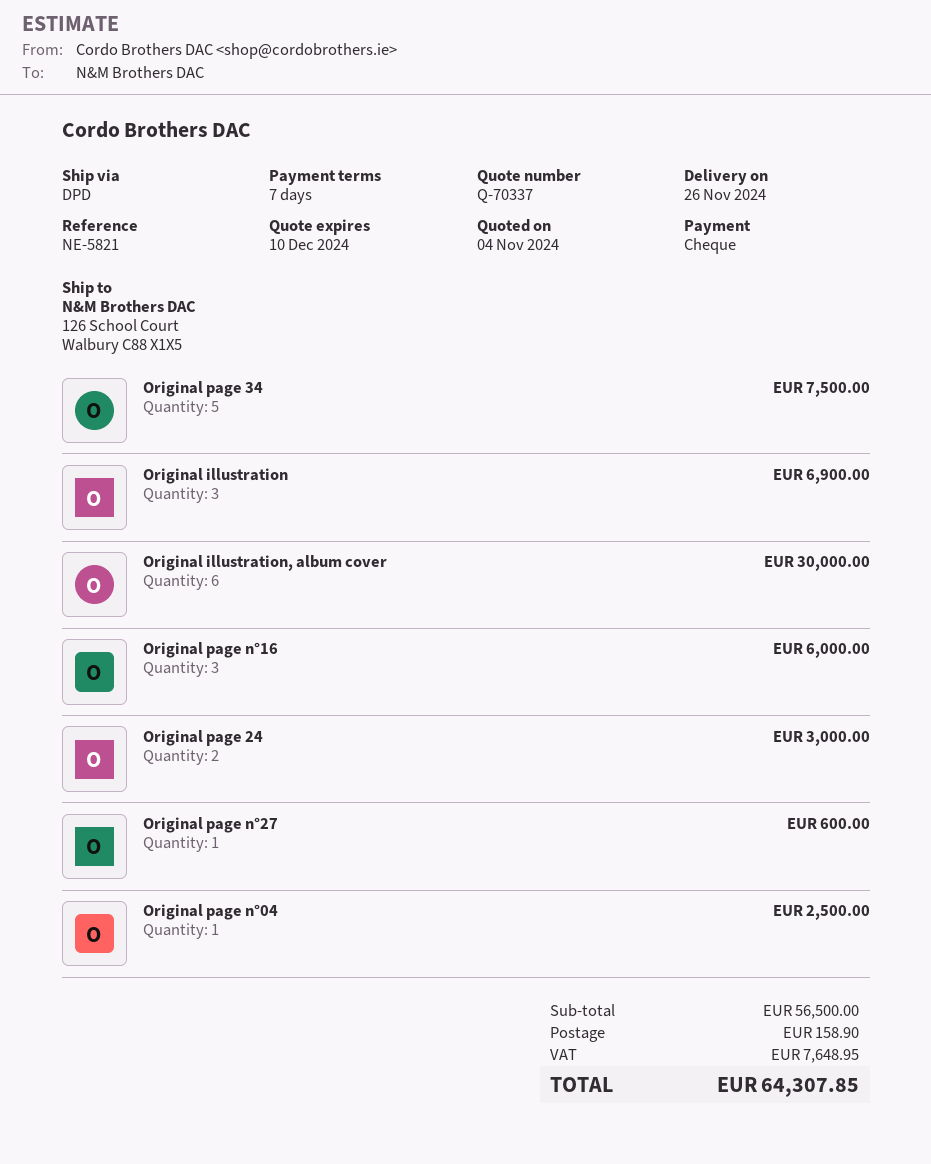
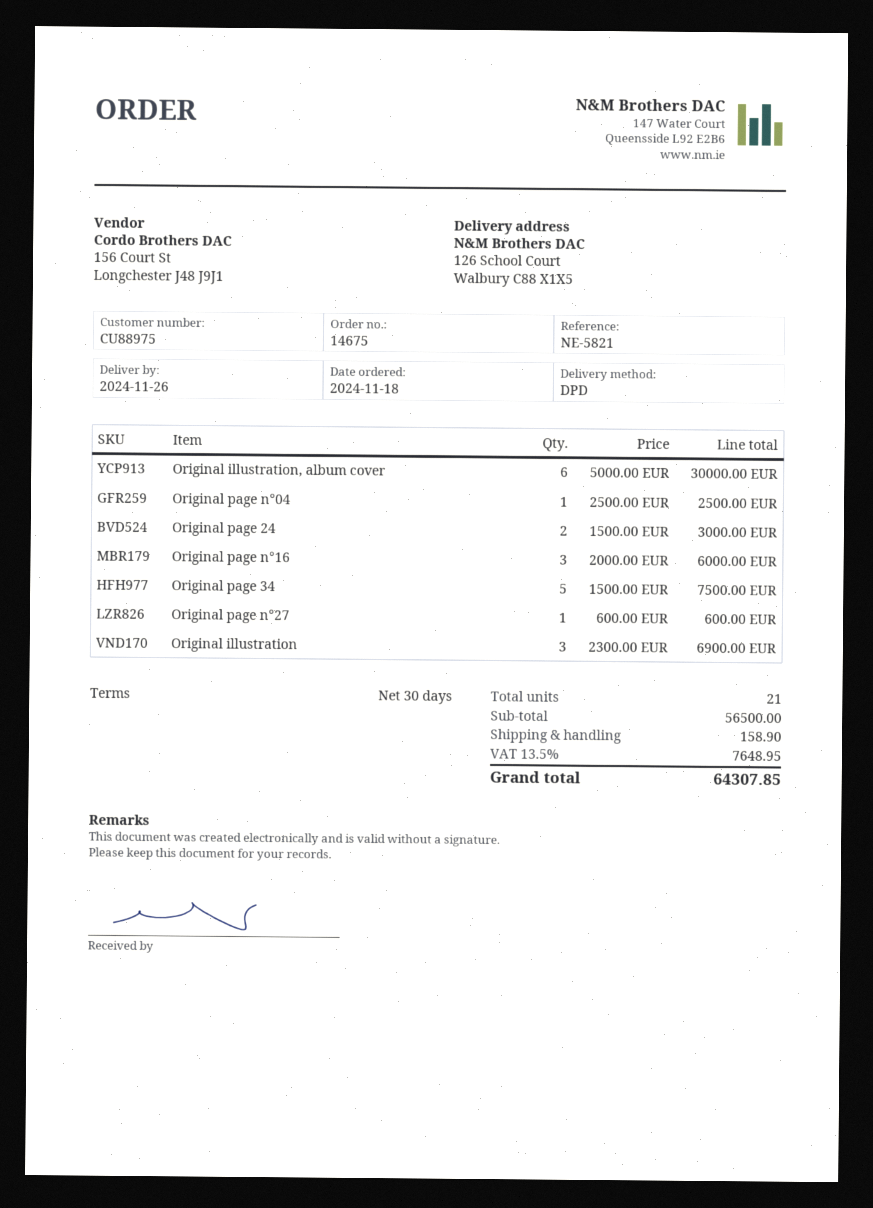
payment terms: 7 days -> 30 days

